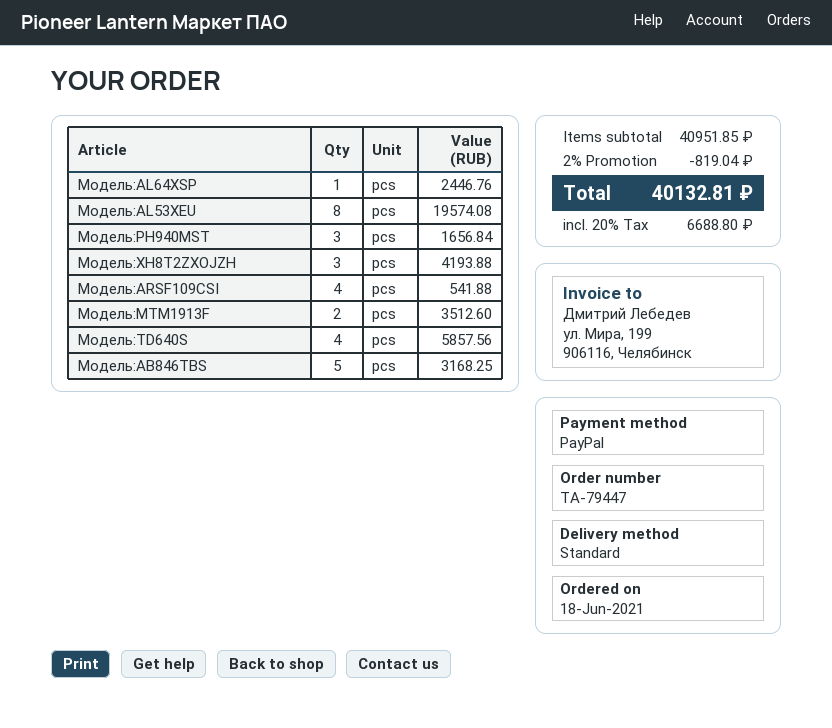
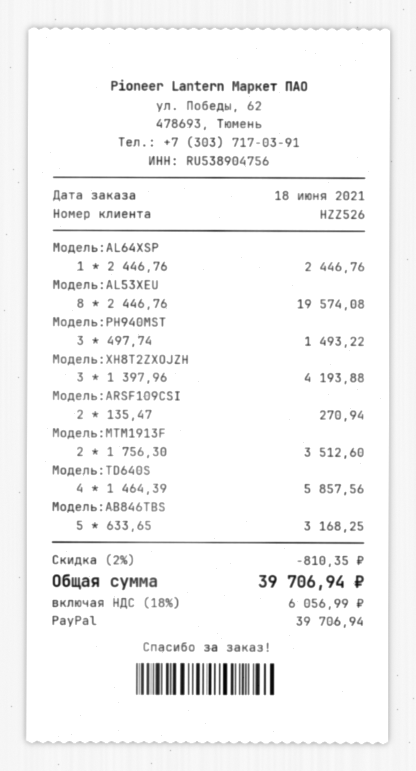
Модель:PH940MST: 3 for 1656.84 -> 3 for 1493.22
Модель:ARSF109CSI: 4 for 541.88 -> 2 for 270.94
discount: 2% = 819.04 -> 2% = 810.35
tax: 20% = 6688.80 -> 18% = 6056.99
total: 40132.81 -> 39706.94

